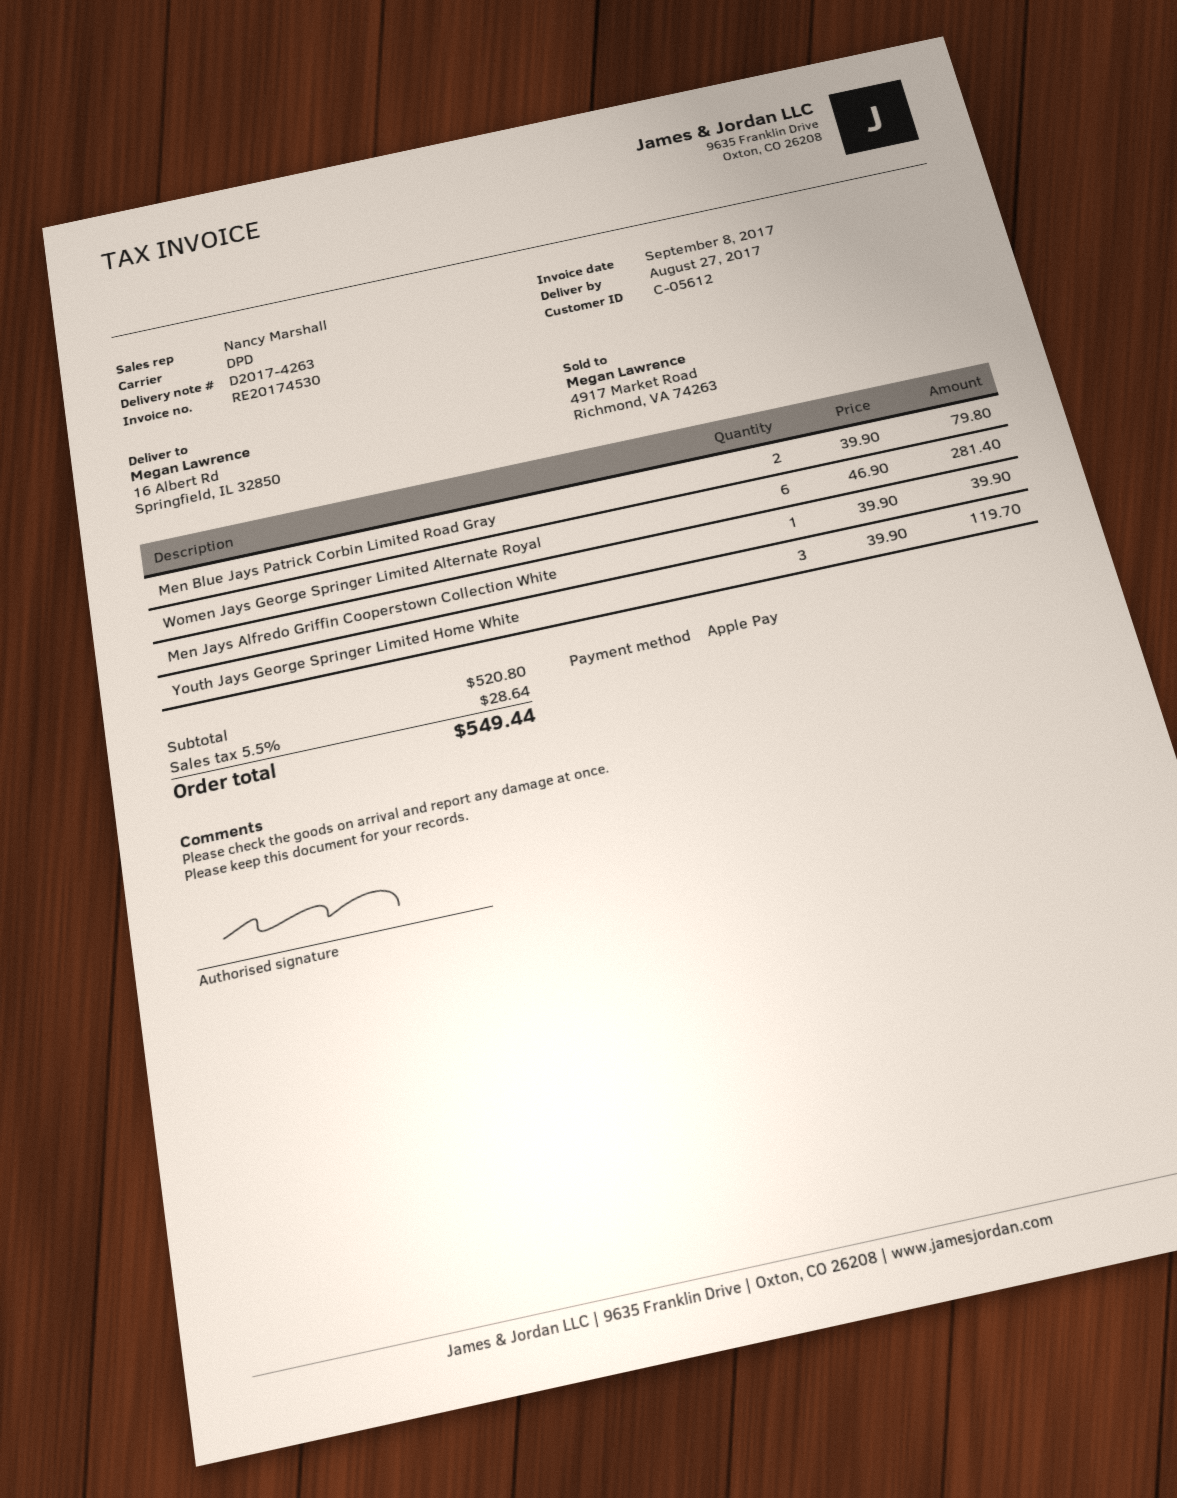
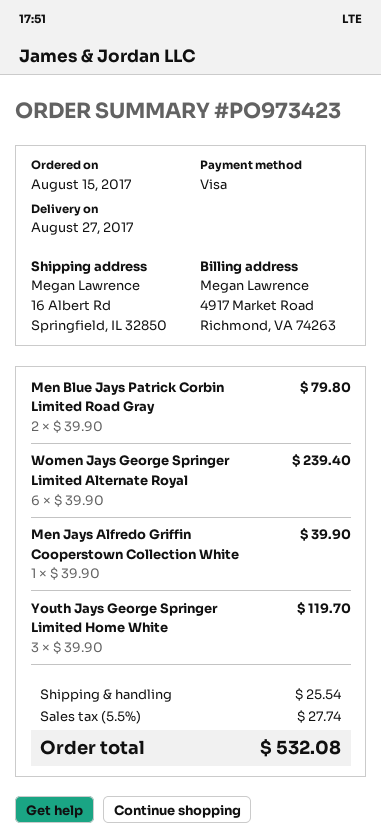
payment method: Apple Pay -> Visa
Women Jays George Springer Limited Alternate Royal: 6 x 46.90 = 281.40 -> 6 x 39.90 = 239.40
shipping: none -> 25.54
tax: 5.5% = 28.64 -> 5.5% = 27.74
total: 549.44 -> 532.08

